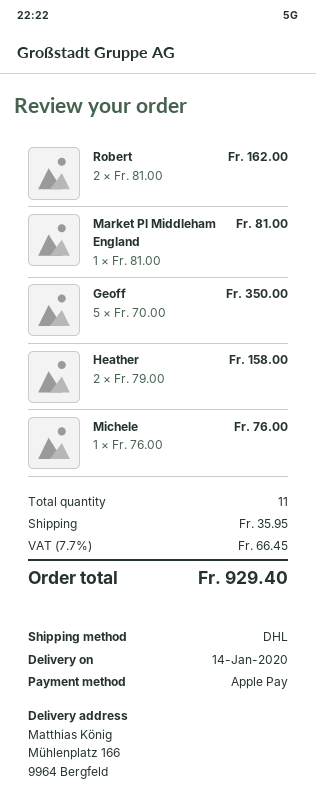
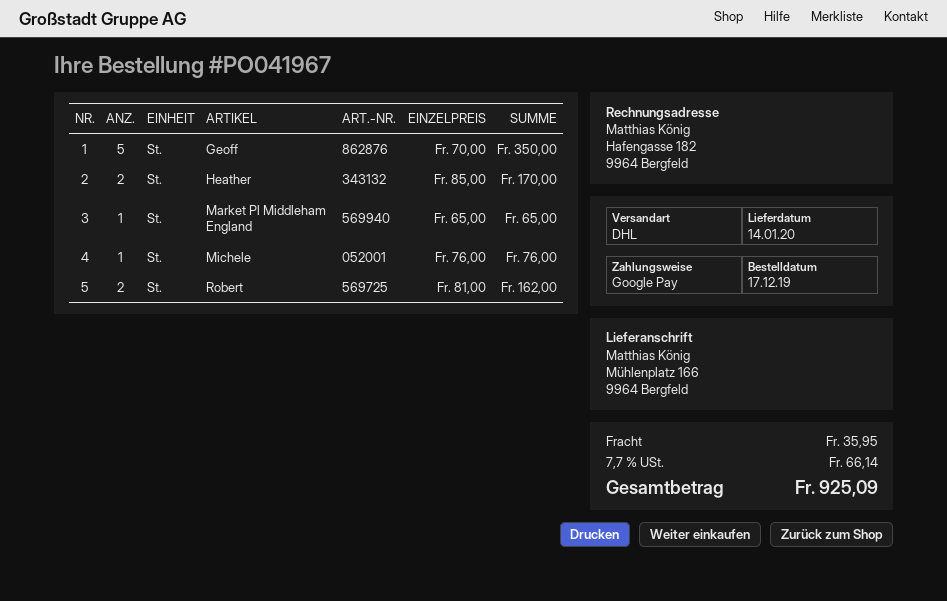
payment method: Apple Pay -> Google Pay
Market Pl Middleham England: 1 x 81.00 = 81.00 -> 1 x 65.00 = 65.00
Heather: 2 x 79.00 = 158.00 -> 2 x 85.00 = 170.00
tax: 7.7% = 66.45 -> 7.7% = 66.14
total: 929.40 -> 925.09

